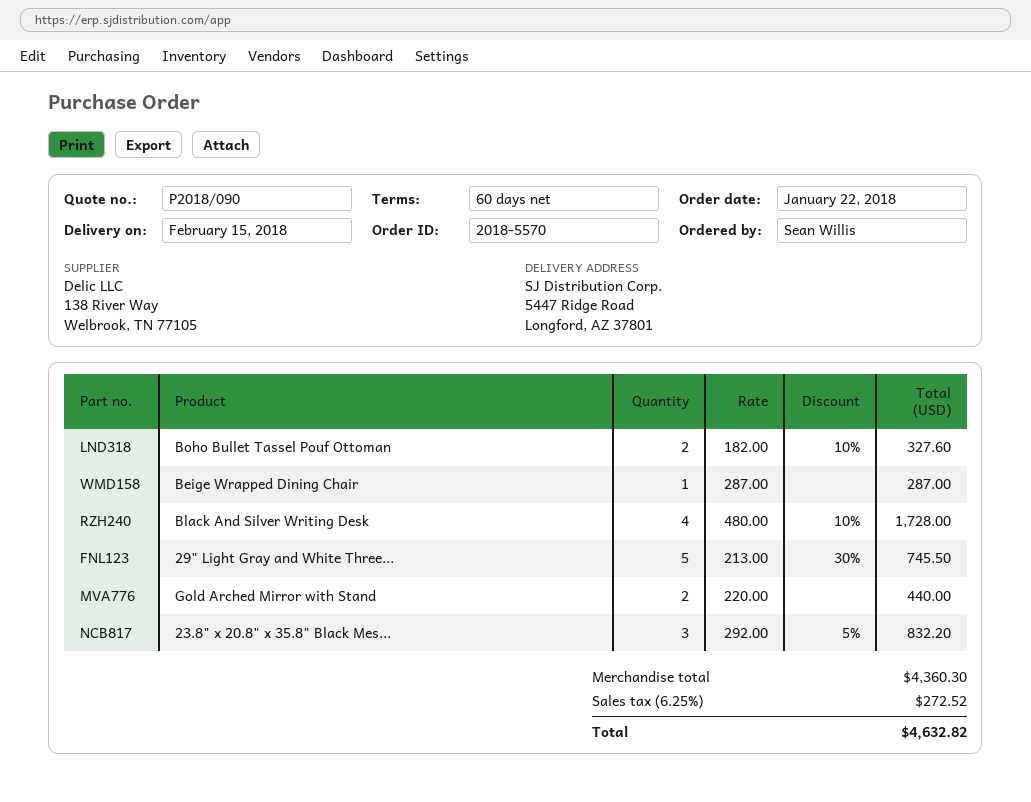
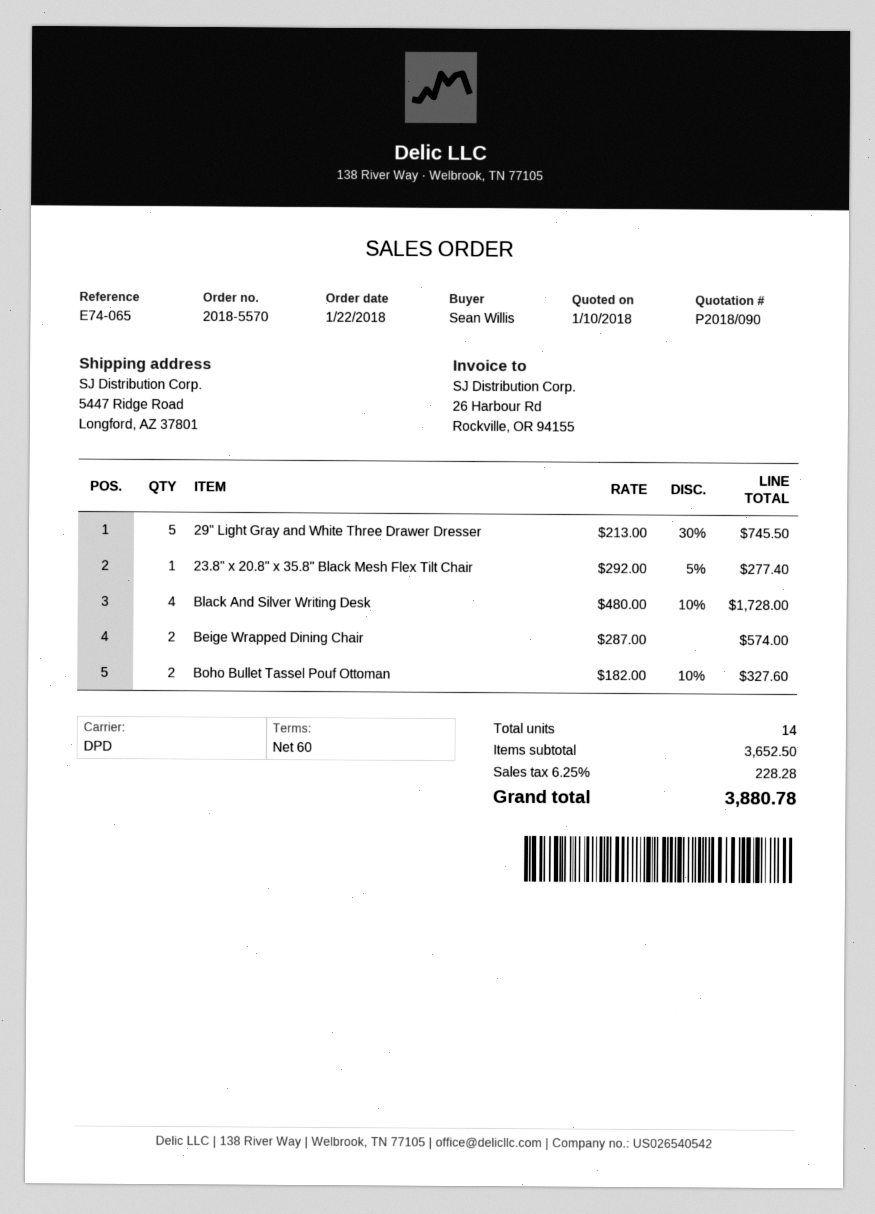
Beige Wrapped Dining Chair: 1 x 287.00 = 287.00 -> 2 x 287.00 = 574.00
Gold Arched Mirror with Stand: 2 x 220.00 = 440.00 -> none
23.8" x 20.8" x 35.8" Black Mes...: 3 x 292.00 - 5% = 832.20 -> 1 x 292.00 - 5% = 277.40
subtotal: 4360.30 -> 3652.50
tax: 6.25% = 272.52 -> 6.25% = 228.28
total: 4632.82 -> 3880.78

